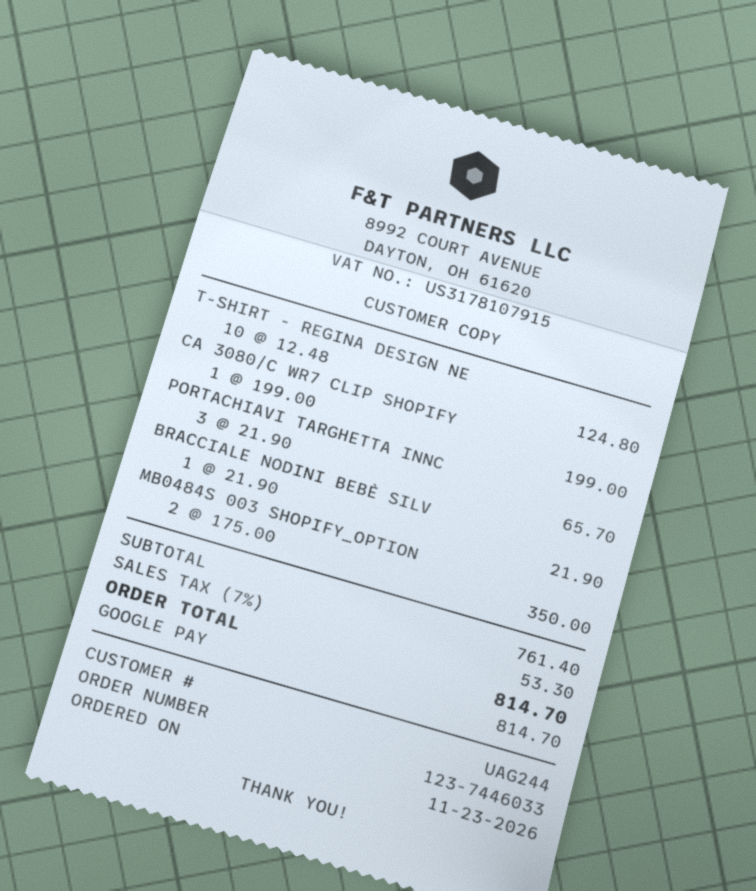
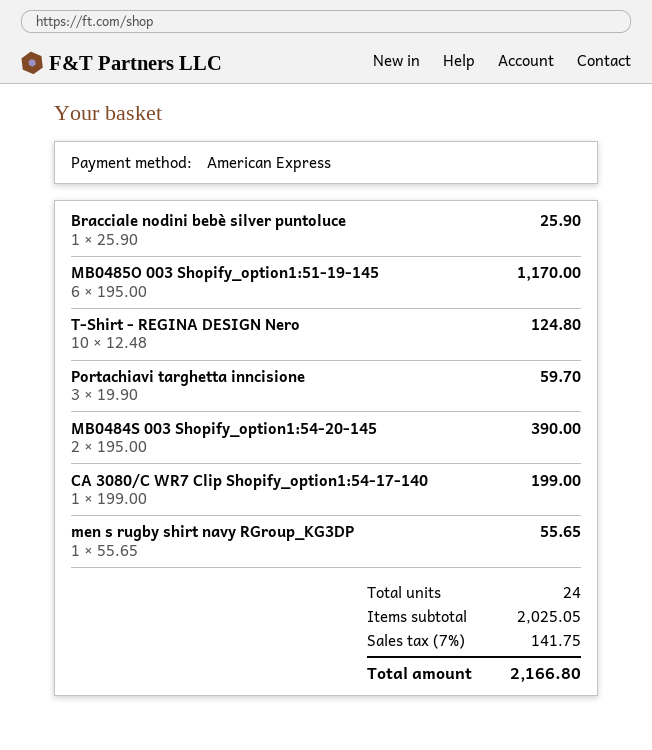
payment method: Google Pay -> American Express
PORTACHIAVI TARGHETTA INNC: 3 x 21.90 = 65.70 -> 3 x 19.90 = 59.70
BRACCIALE NODINI BEBÈ SILV: 1 x 21.90 = 21.90 -> 1 x 25.90 = 25.90
MB0484S 003 SHOPIFY_OPTION: 2 x 175.00 = 350.00 -> 2 x 195.00 = 390.00
MB0485O 003 Shopify_option1:51-19-145: none -> 6 x 195.00 = 1170.00
men s rugby shirt navy RGroup_KG3DP: none -> 1 x 55.65 = 55.65
subtotal: 761.40 -> 2025.05
tax: 7% = 53.30 -> 7% = 141.75
total: 814.70 -> 2166.80

